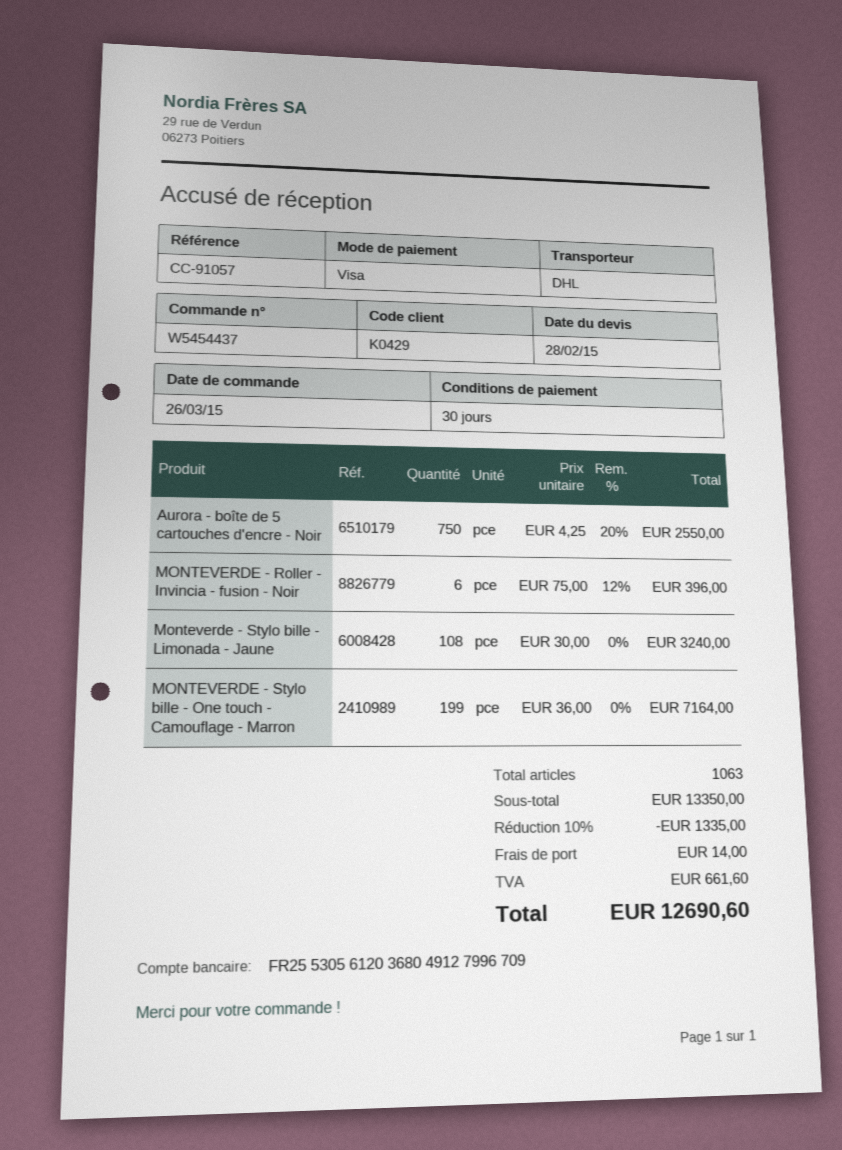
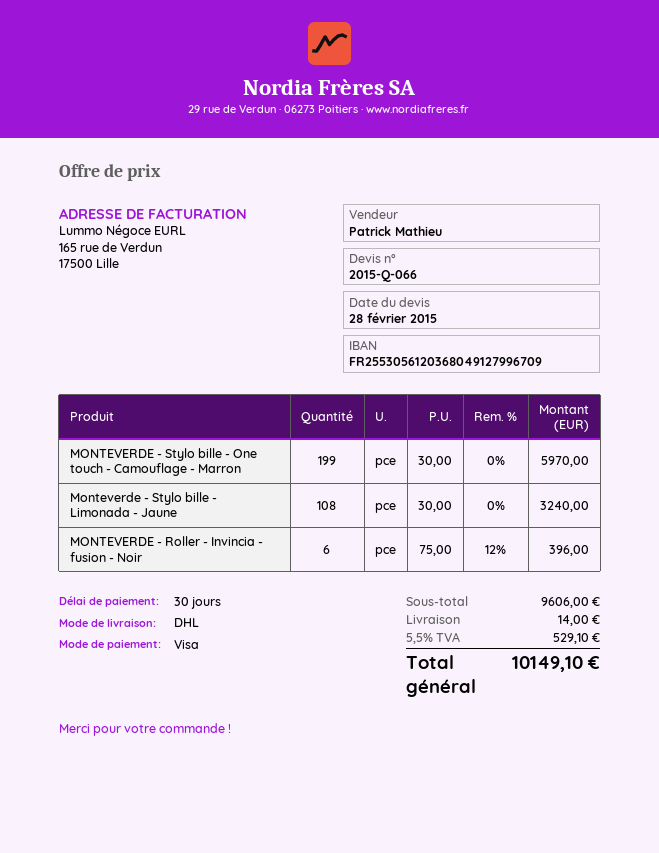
Aurora - boîte de 5 cartouches d'encre - Noir: 750 x 4.25 - 20% = 2550.00 -> none
MONTEVERDE - Stylo bille - One touch - Camouflage - Marron: 199 x 36.00 = 7164.00 -> 199 x 30.00 = 5970.00
subtotal: 13350.00 -> 9606.00
discount: 10% = 1335.00 -> none
tax: 661.60 -> 529.10
total: 12690.60 -> 10149.10

